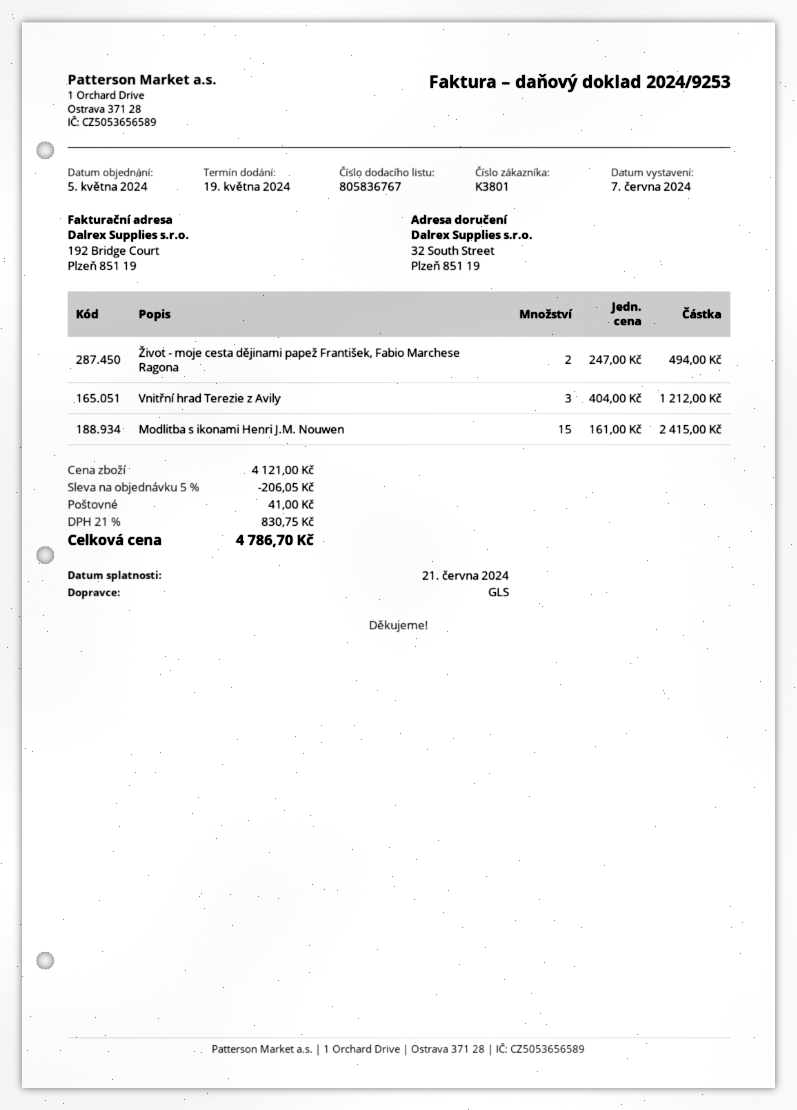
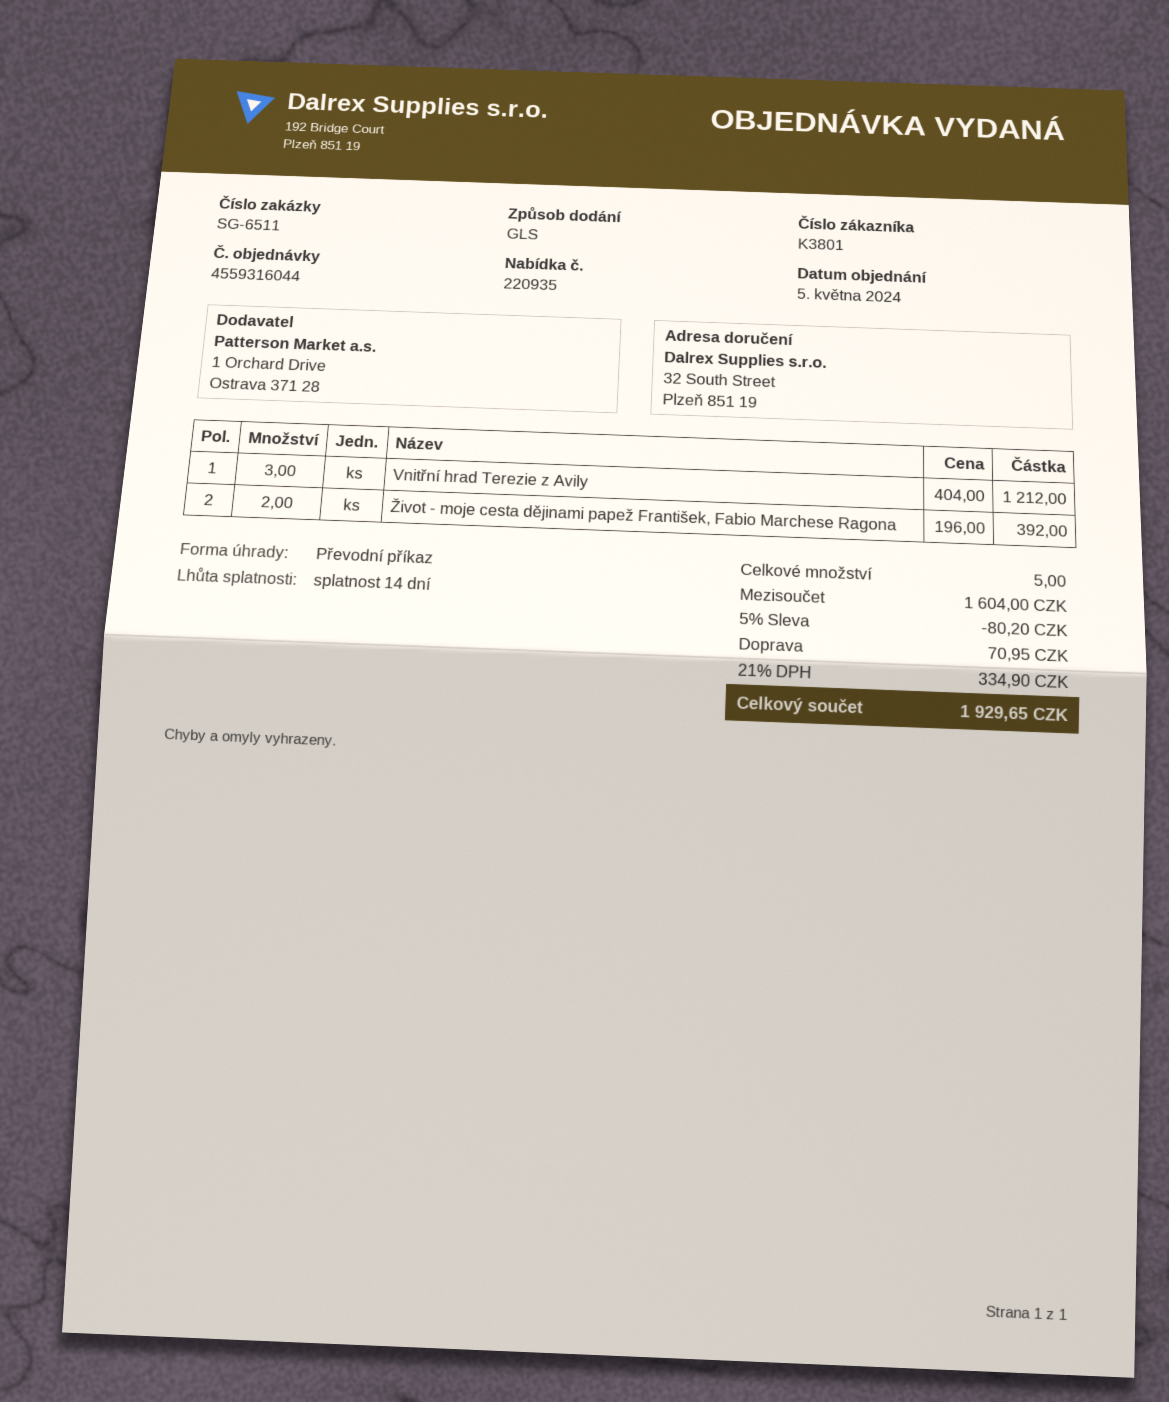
Život - moje cesta dějinami papež František, Fabio Marchese Ragona: 2 x 247.00 = 494.00 -> 2 x 196.00 = 392.00
Modlitba s ikonami Henri J.M. Nouwen: 15 x 161.00 = 2415.00 -> none
subtotal: 4121.00 -> 1604.00
discount: 5% = 206.05 -> 5% = 80.20
shipping: 41.00 -> 70.95
tax: 21% = 830.75 -> 21% = 334.90
total: 4786.70 -> 1929.65

